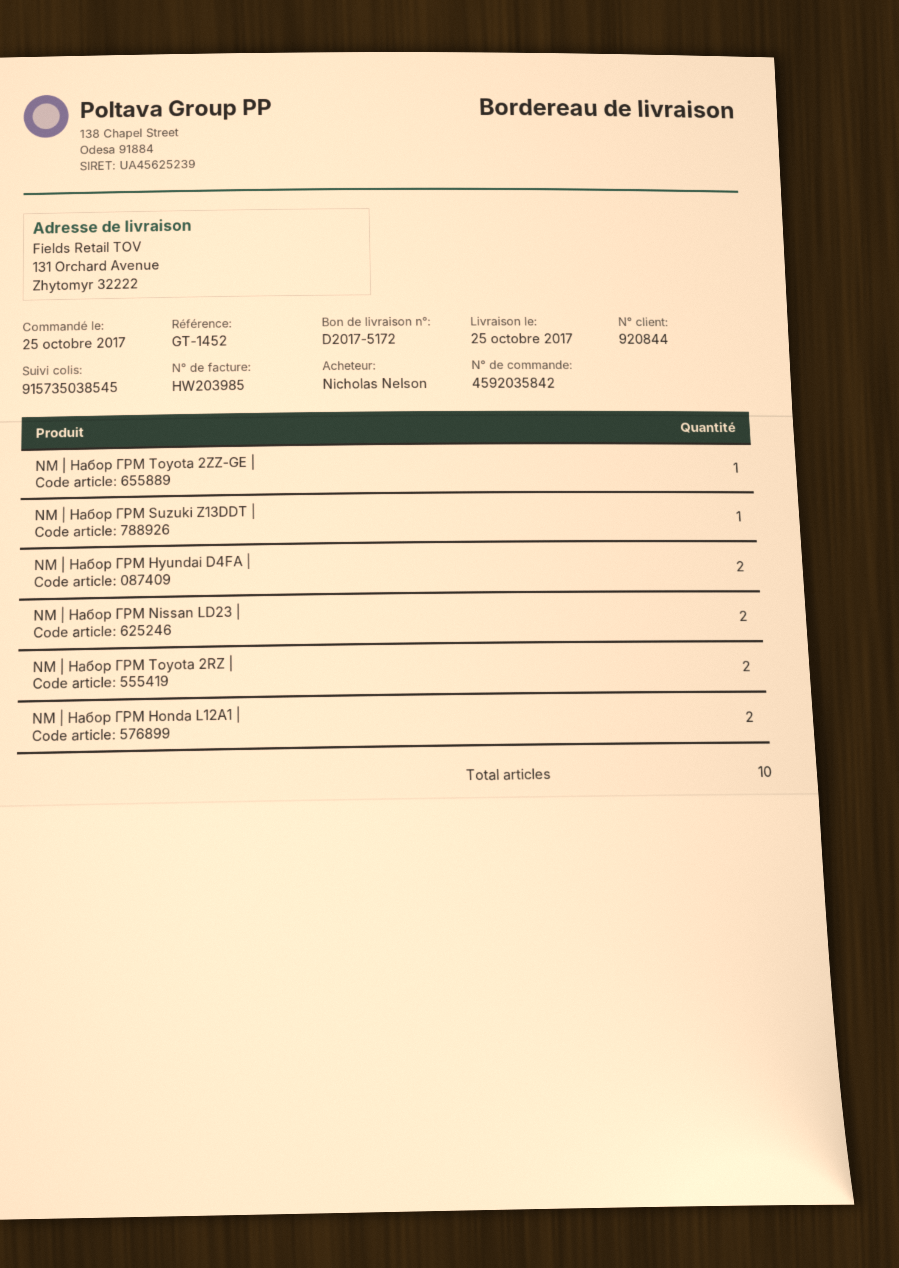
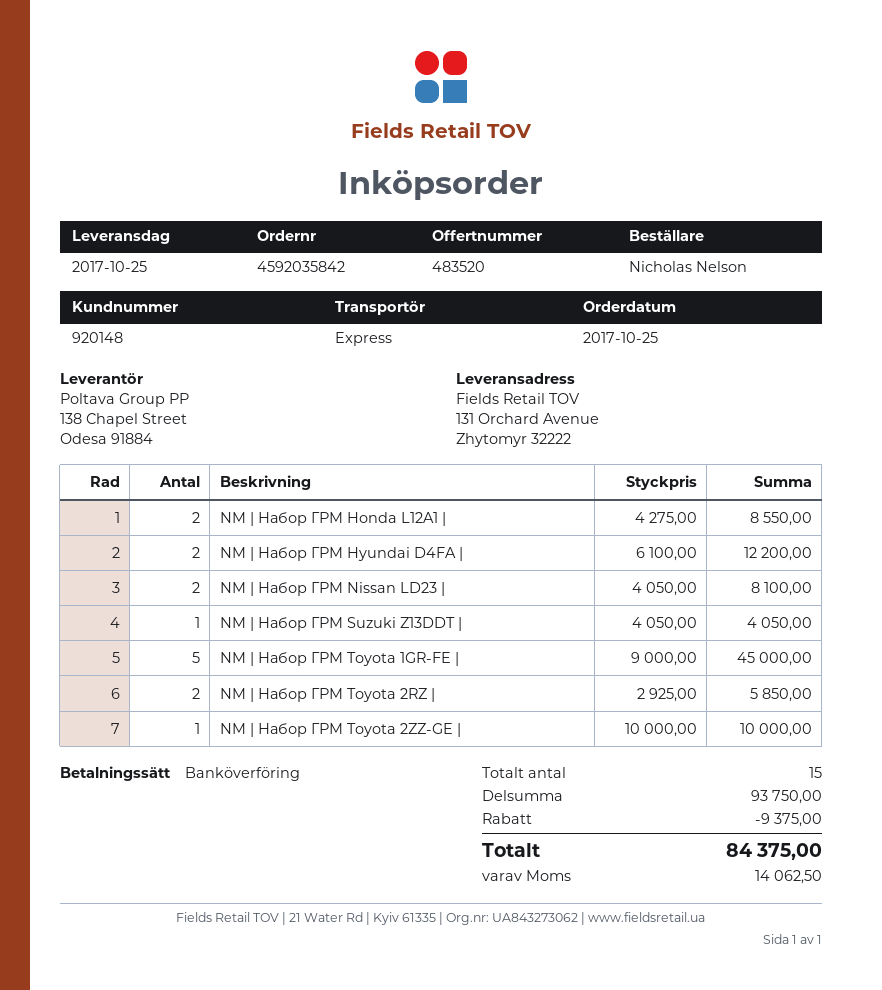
customer number: 920844 -> 920148
NM | Набор ГРМ Toyota 1GR-FE |: none -> 5
total quantity: 10 -> 15

